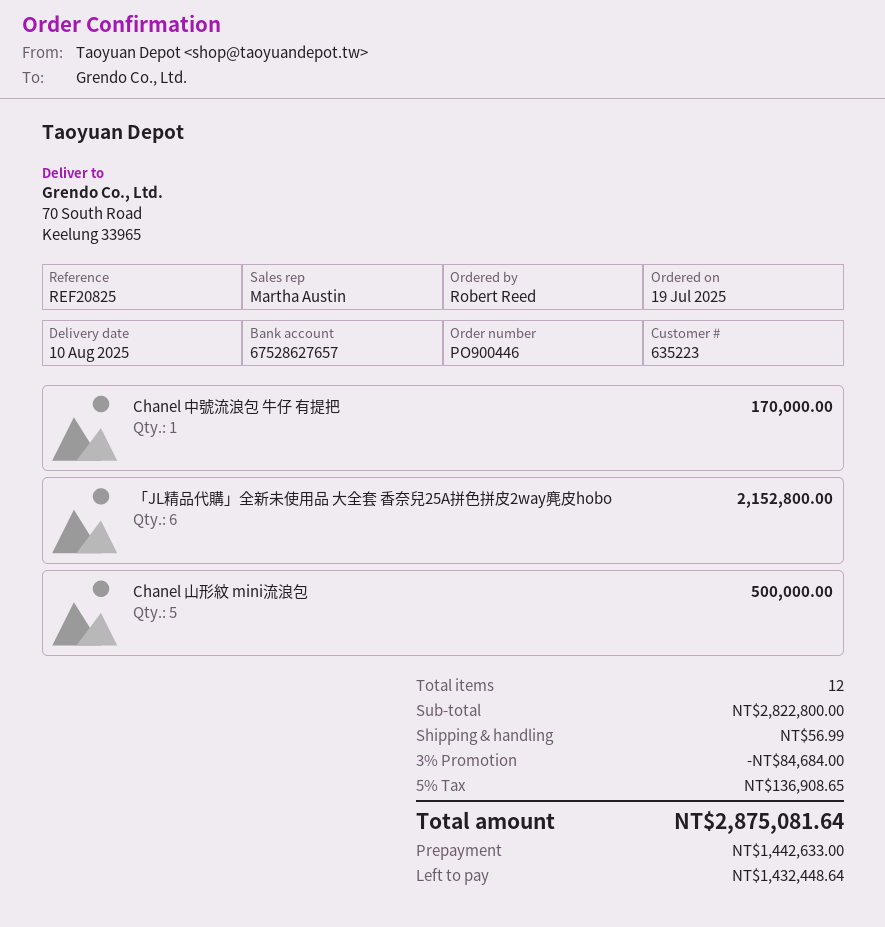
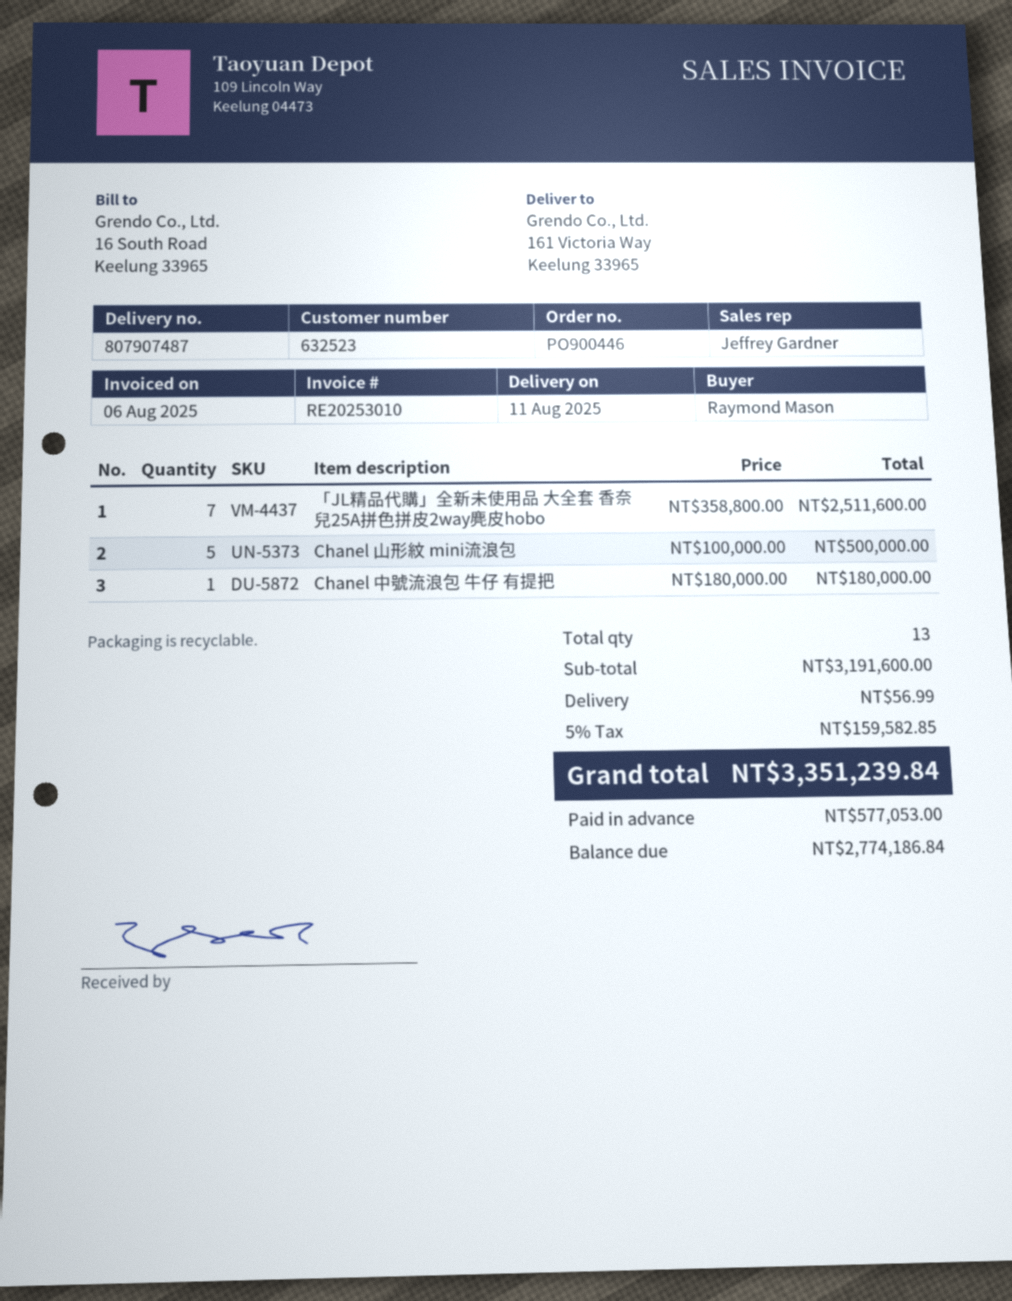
delivery date: 2025-08-10 -> 2025-08-11
customer number: 635223 -> 632523
ordered by: Robert Reed -> Raymond Mason
sales rep: Martha Austin -> Jeffrey Gardner
ship to: 70 South Road, Keelung 33965 -> 161 Victoria Way, Keelung 33965
Chanel 中號流浪包 牛仔 有提把: 1 for 170000.00 -> 1 for 180000.00
「JL精品代購」全新未使用品 大全套 香奈兒25A拼色拼皮2way麂皮hobo: 6 for 2152800.00 -> 7 for 2511600.00
total quantity: 12 -> 13
subtotal: 2822800.00 -> 3191600.00
discount: 3% = 84684.00 -> none
tax: 5% = 136908.65 -> 5% = 159582.85
total: 2875081.64 -> 3351239.84
deposit: 1442633.00 -> 577053.00
balance: 1432448.64 -> 2774186.84

